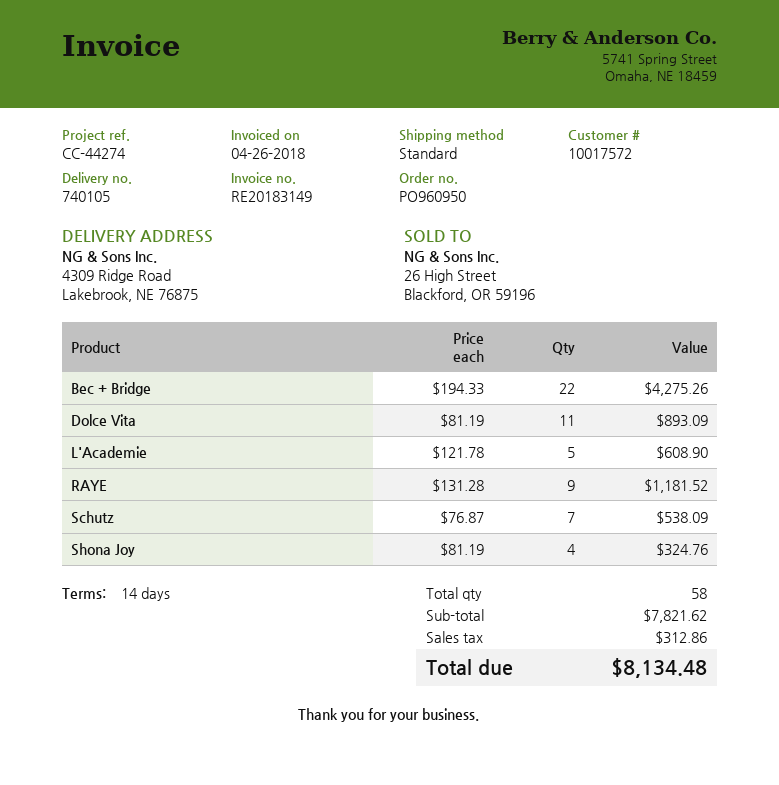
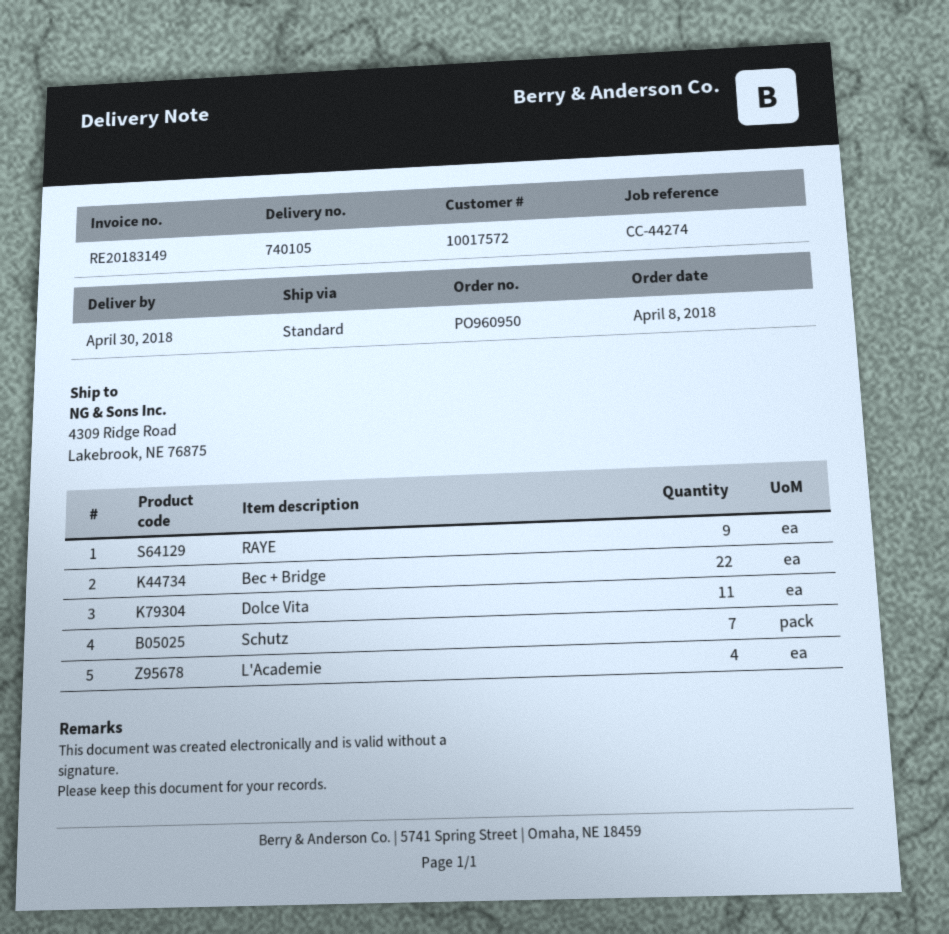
L'Academie: 5 -> 4
Shona Joy: 4 -> none

